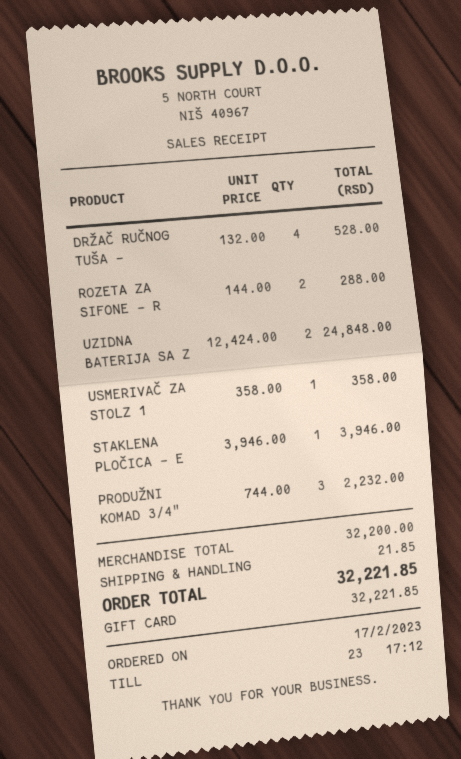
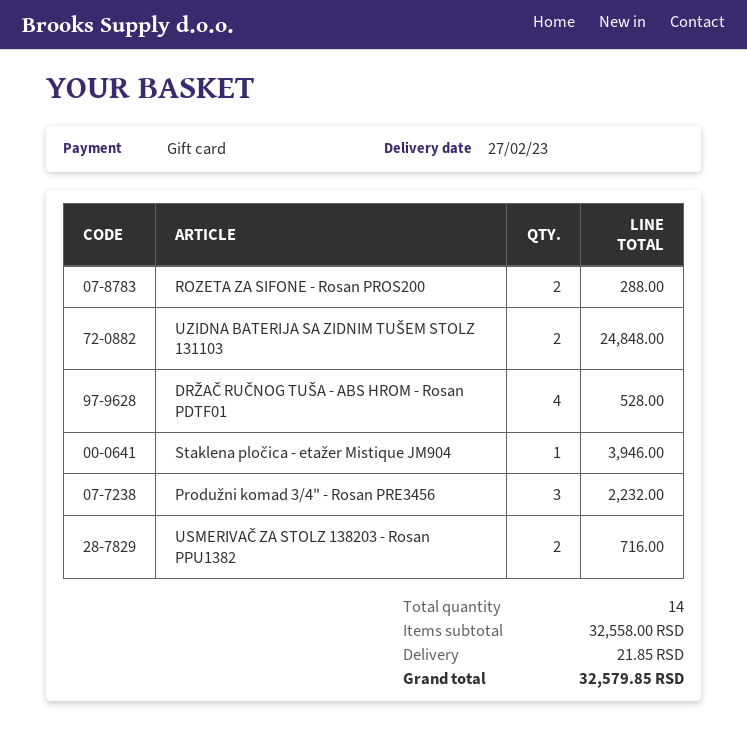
USMERIVAČ ZA STOLZ 1: 1 for 358.00 -> 2 for 716.00
subtotal: 32200.00 -> 32558.00
total: 32221.85 -> 32579.85

